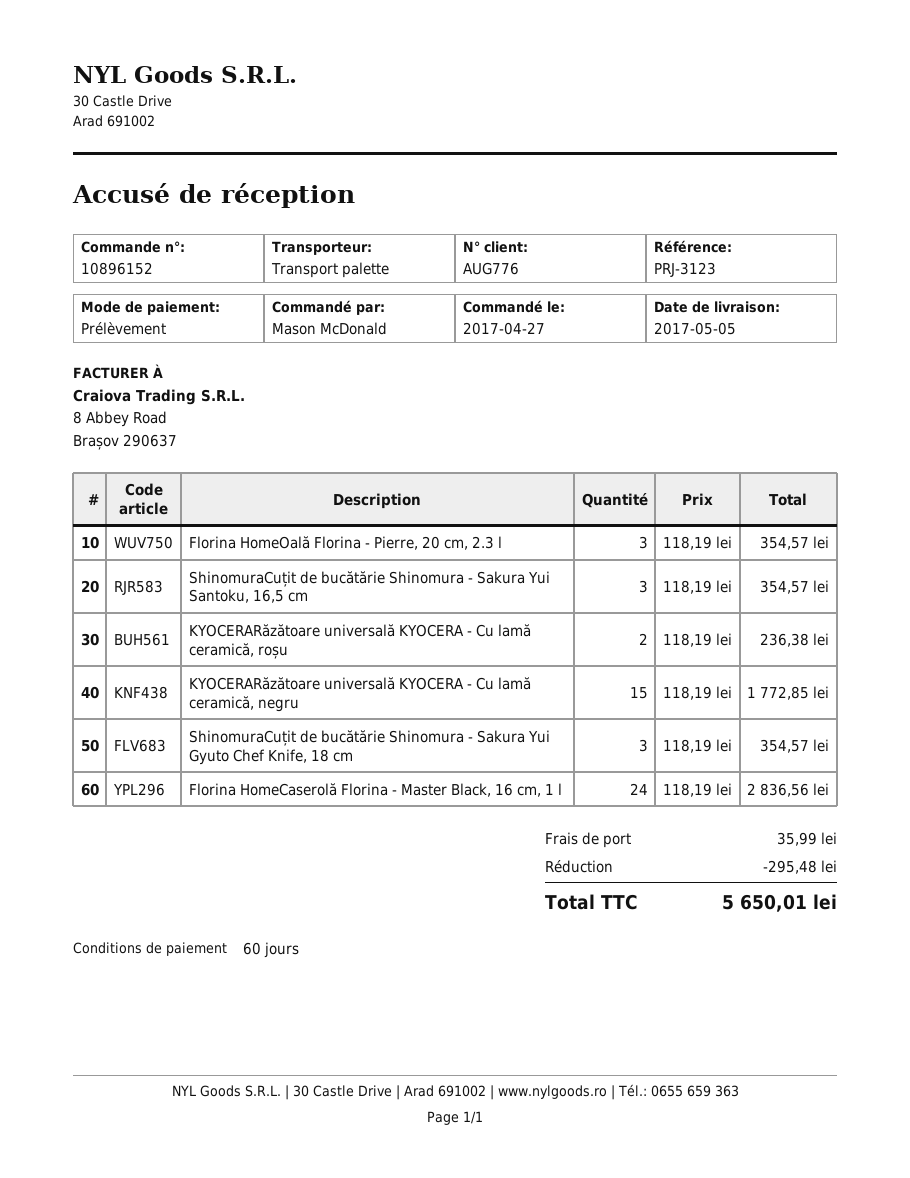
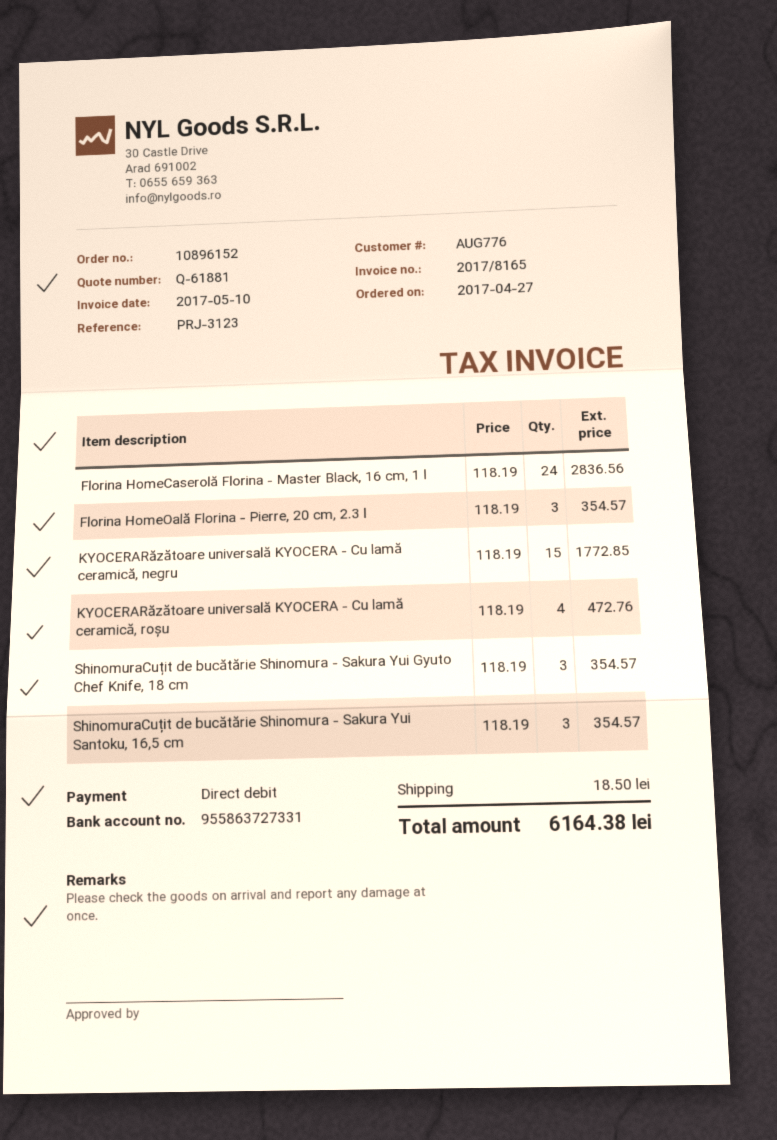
KYOCERARăzătoare universală KYOCERA - Cu lamă ceramică, roșu: 2 x 118.19 = 236.38 -> 4 x 118.19 = 472.76
discount: 295.48 -> none
shipping: 35.99 -> 18.50
total: 5650.01 -> 6164.38

